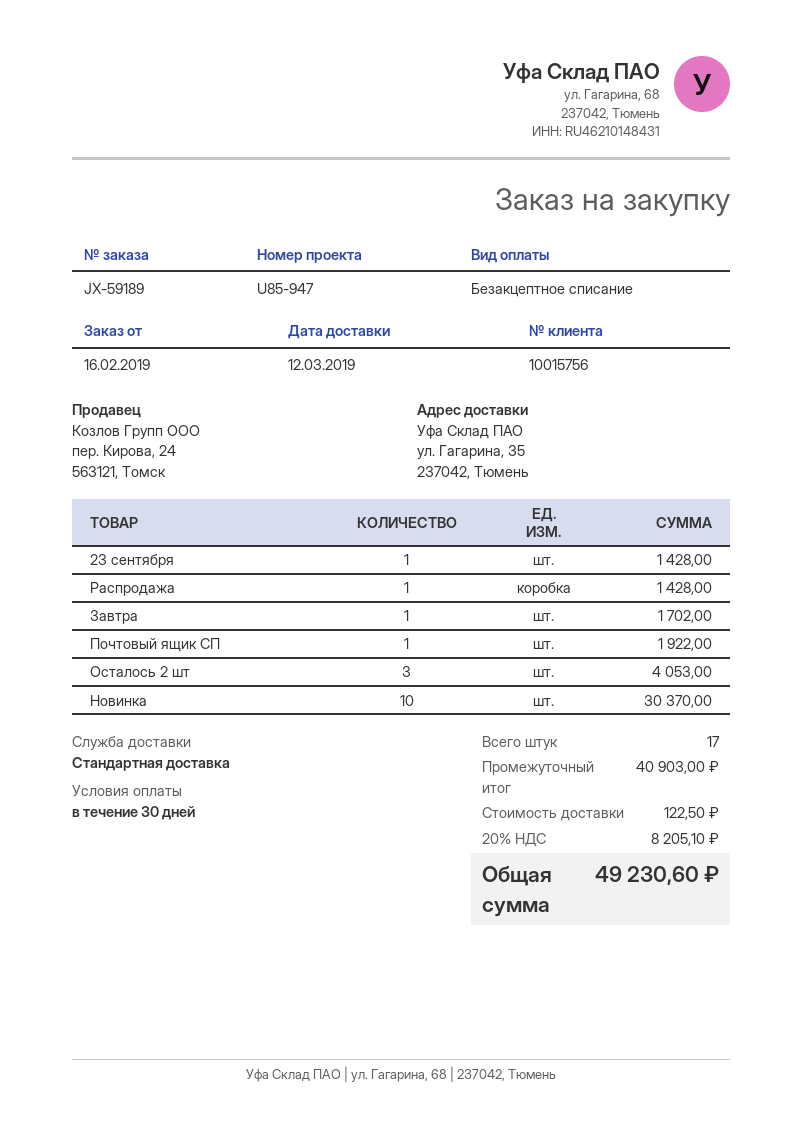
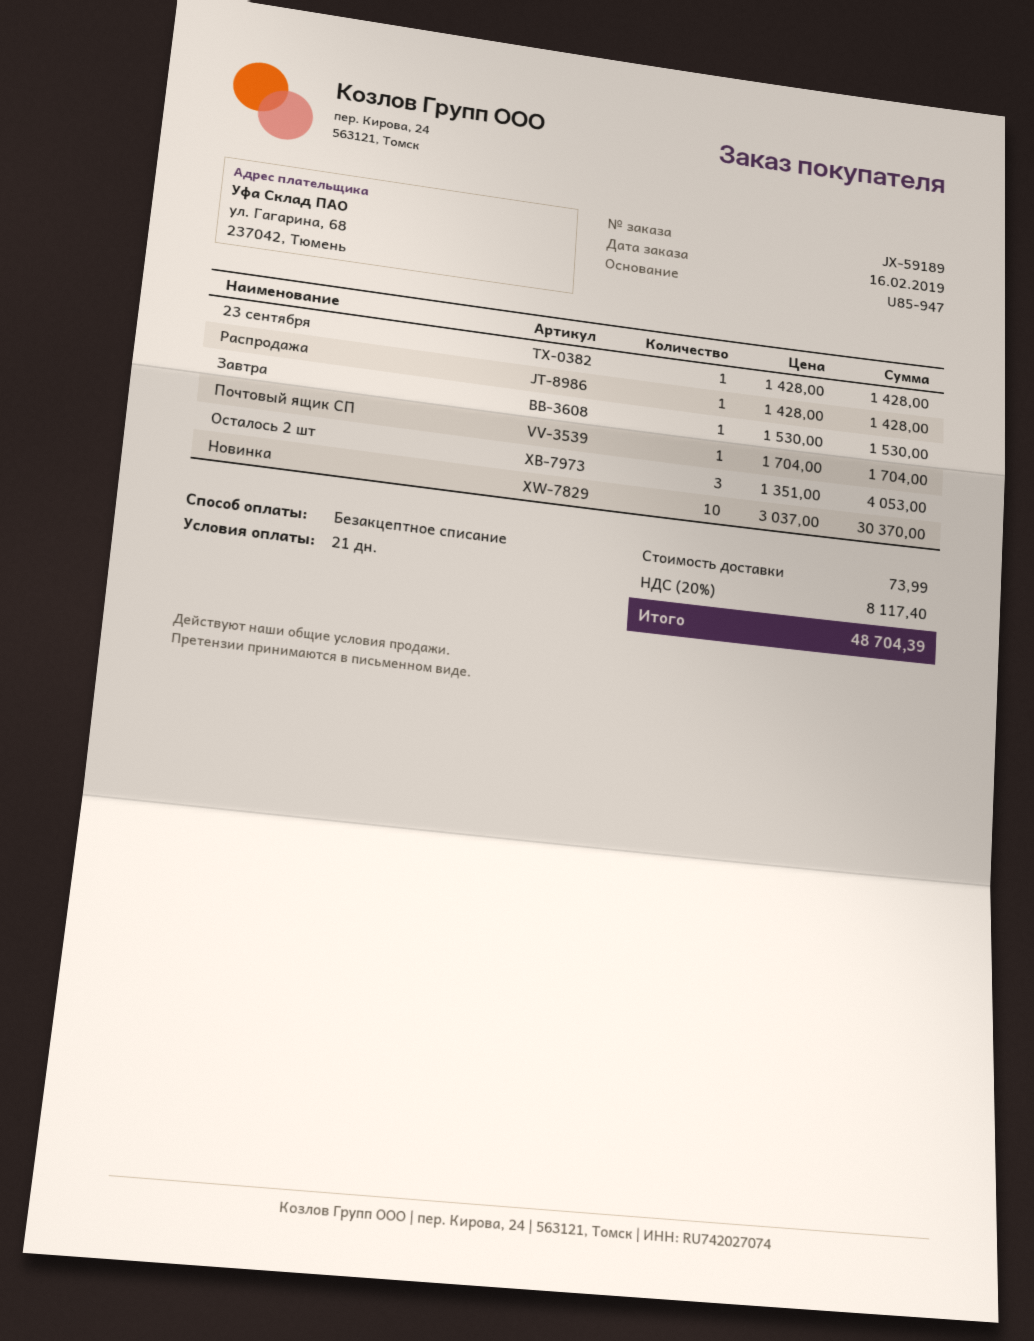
payment terms: 30 days -> 21 days
Завтра: 1 for 1702.00 -> 1 for 1530.00
Почтовый ящик СП: 1 for 1922.00 -> 1 for 1704.00
shipping: 122.50 -> 73.99
tax: 20% = 8205.10 -> 20% = 8117.40
total: 49230.60 -> 48704.39

